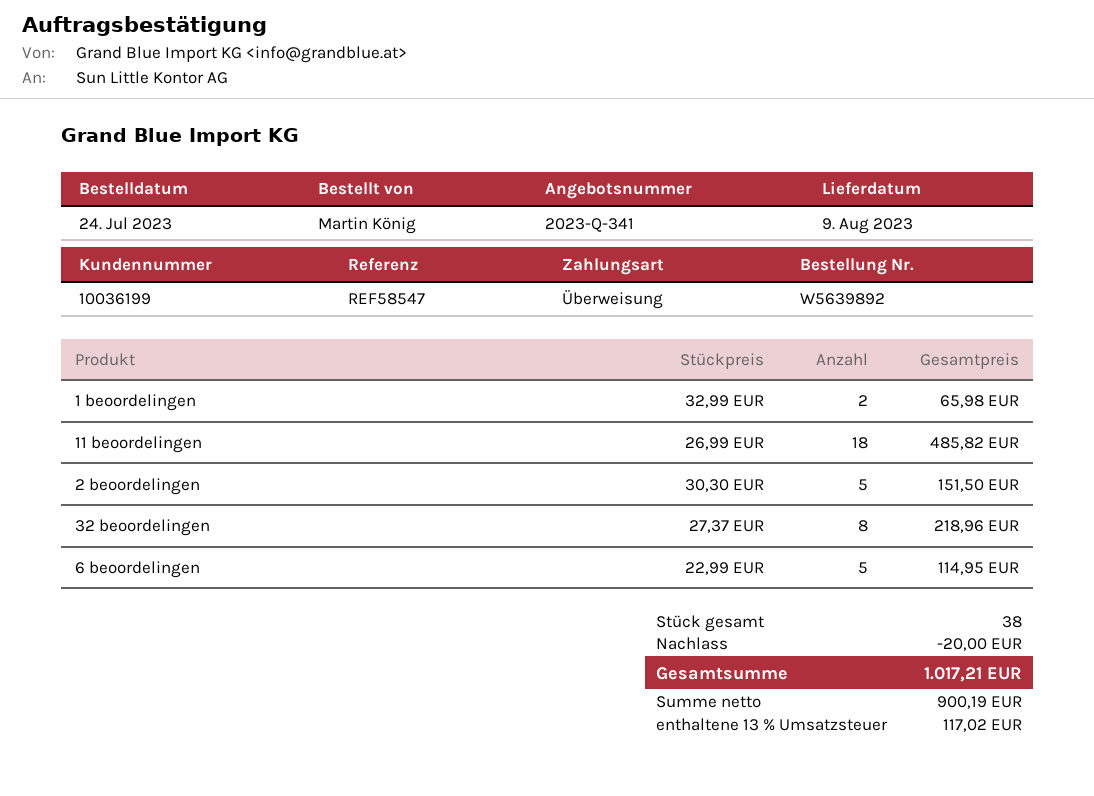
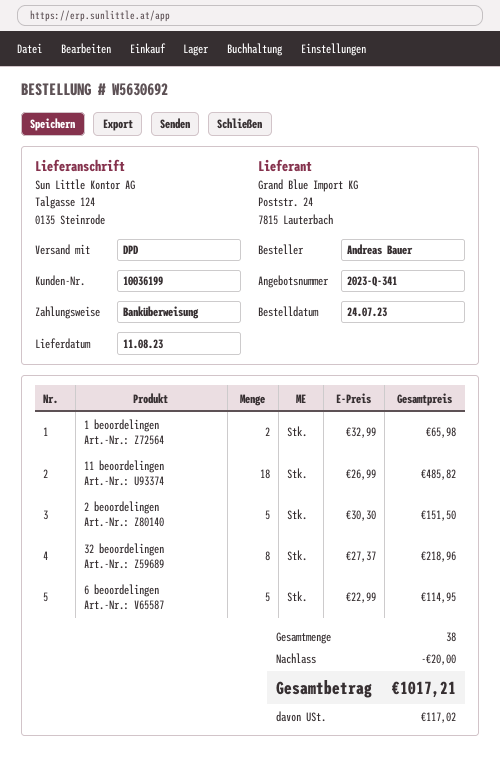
order number: W5639892 -> W5630692
delivery date: 2023-08-09 -> 2023-08-11
ordered by: Martin König -> Andreas Bauer

